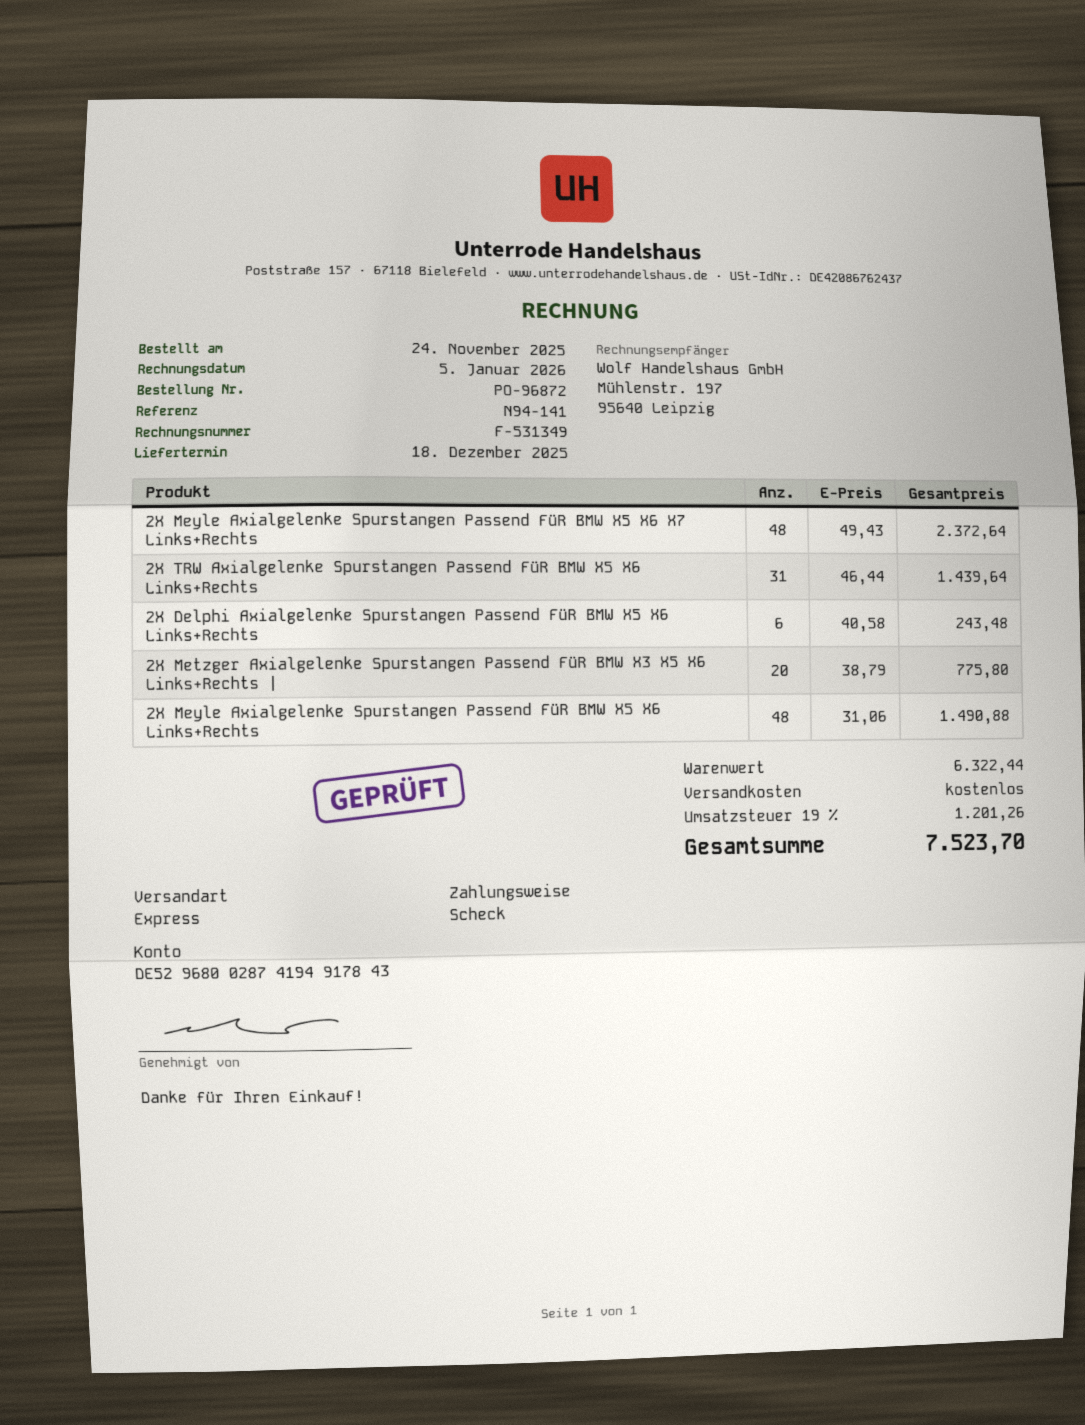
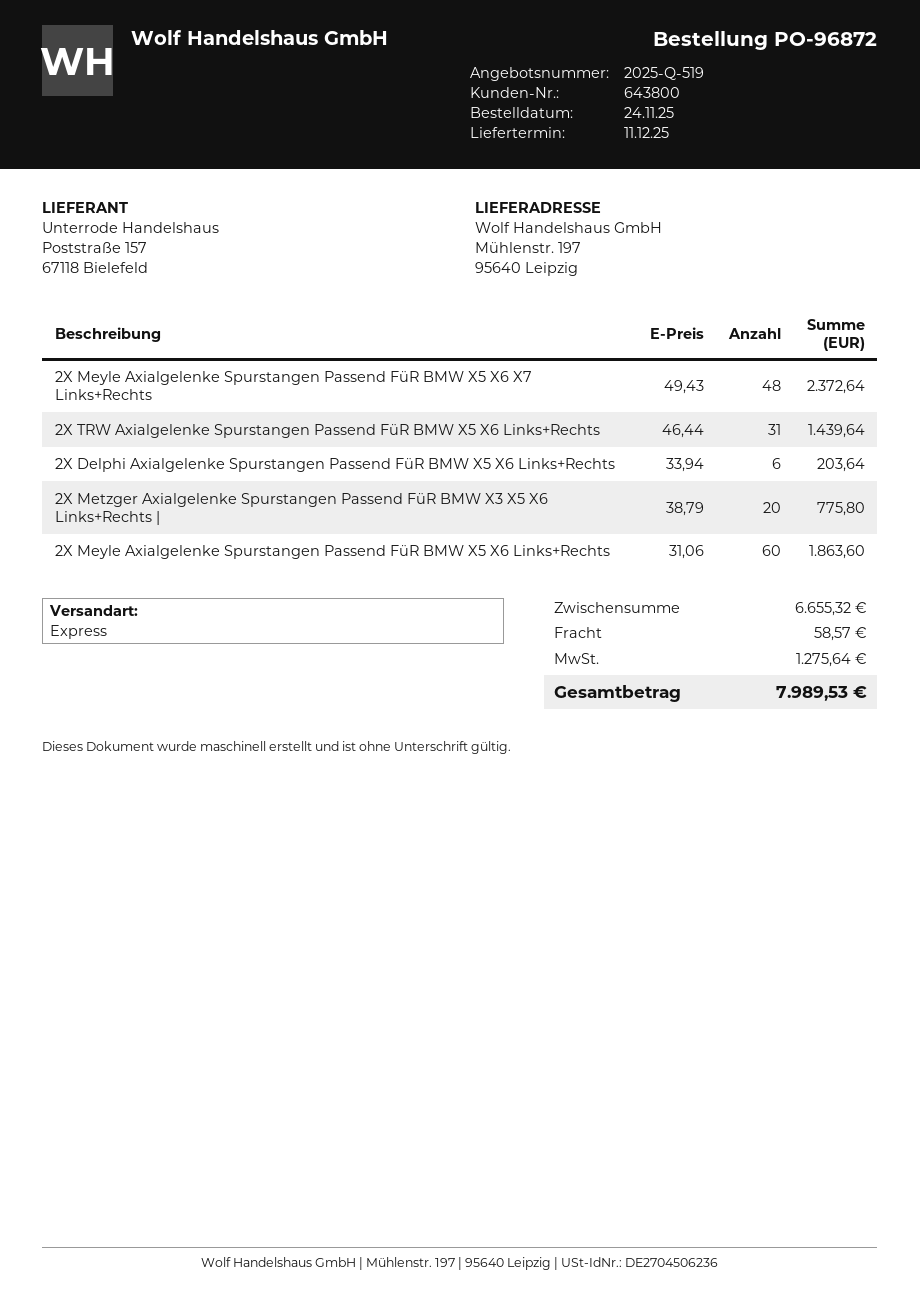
delivery date: 2025-12-18 -> 2025-12-11
2X Delphi Axialgelenke Spurstangen Passend FüR BMW X5 X6 Links+Rechts: 6 x 40.58 = 243.48 -> 6 x 33.94 = 203.64
2X Meyle Axialgelenke Spurstangen Passend FüR BMW X5 X6 Links+Rechts: 48 x 31.06 = 1490.88 -> 60 x 31.06 = 1863.60
subtotal: 6322.44 -> 6655.32
shipping: 0.00 -> 58.57
tax: 1201.26 -> 1275.64
total: 7523.70 -> 7989.53

